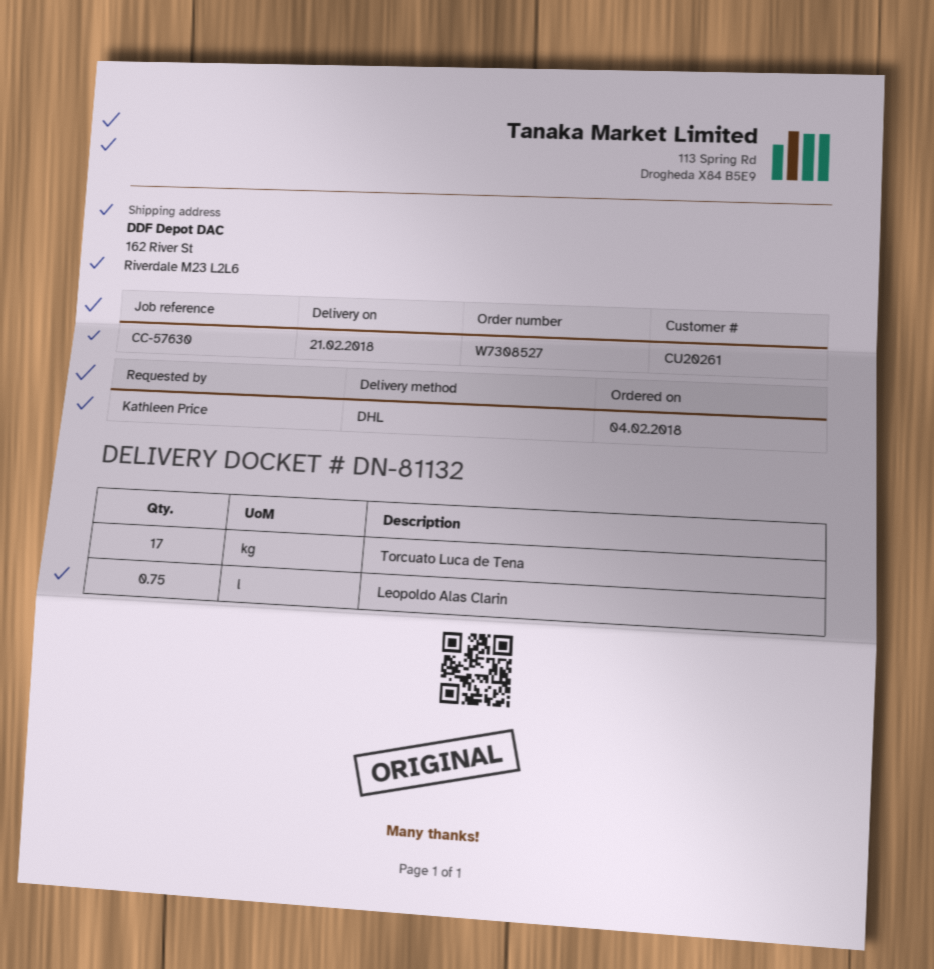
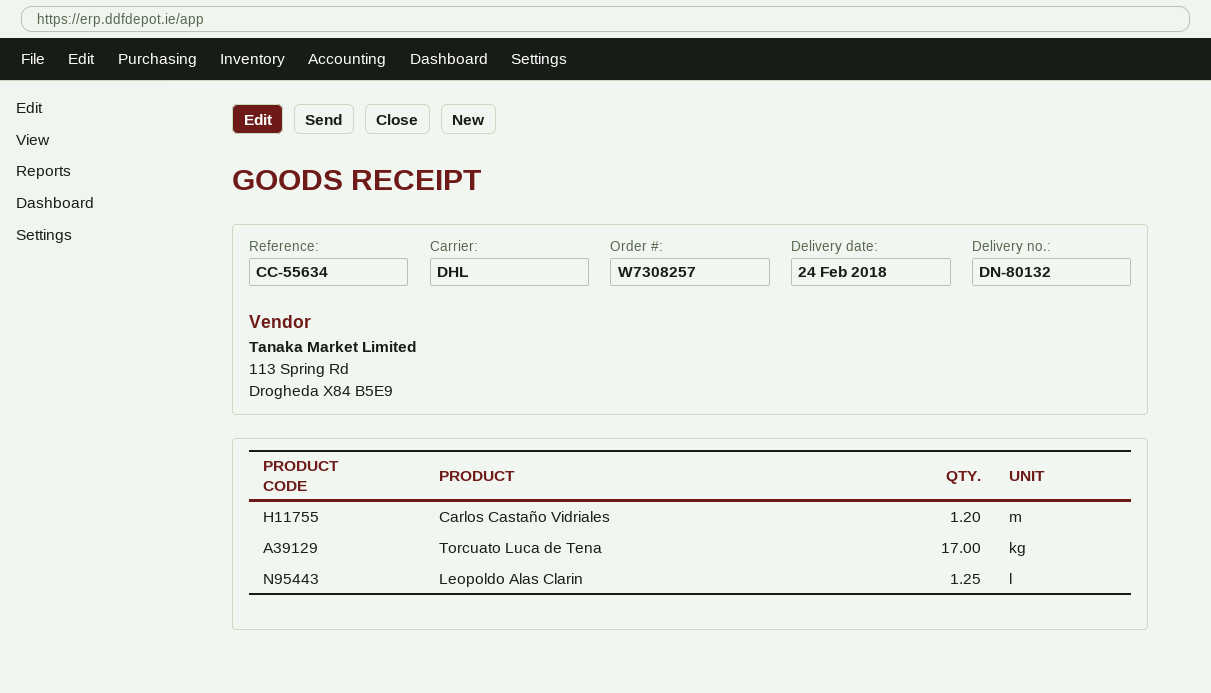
order number: W7308527 -> W7308257
delivery note number: DN-81132 -> DN-80132
delivery date: 2018-02-21 -> 2018-02-24
reference: CC-57630 -> CC-55634
Leopoldo Alas Clarin: 0.75 -> 1.25
Carlos Castaño Vidriales: none -> 1.2

